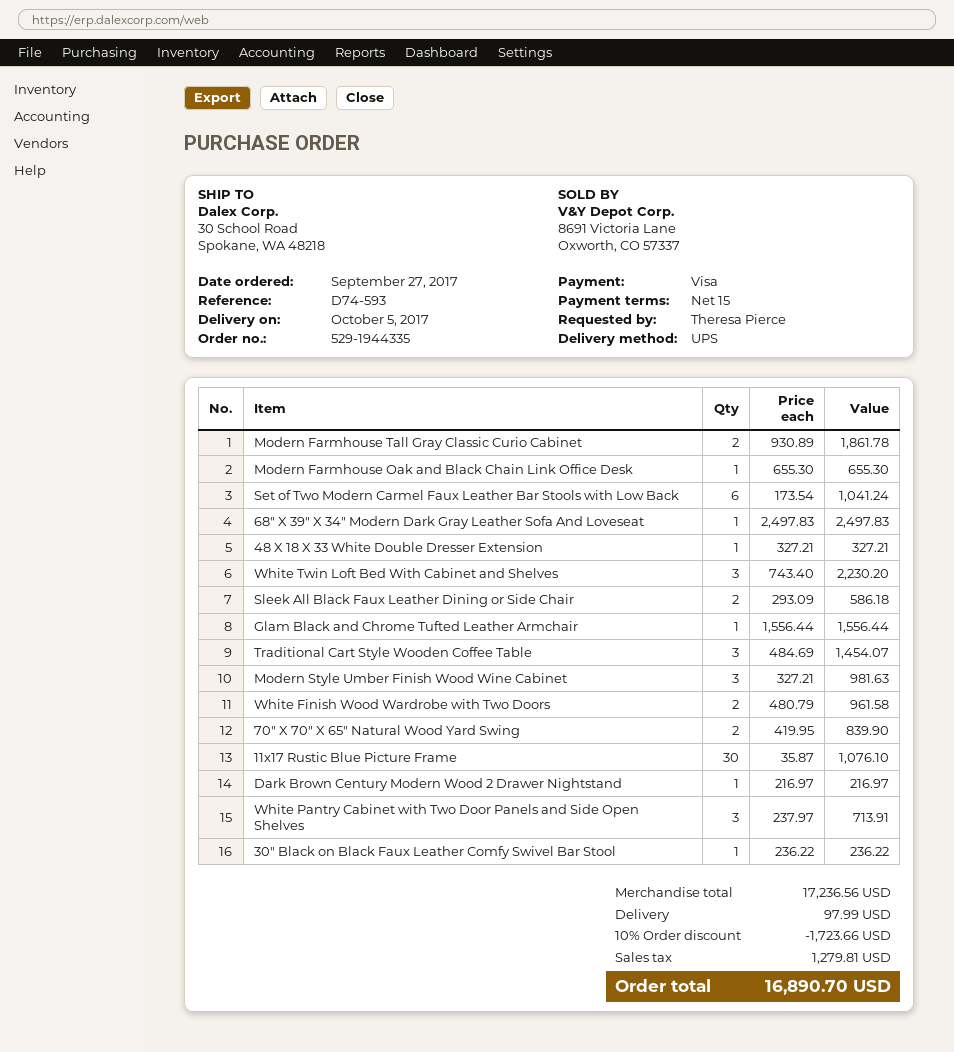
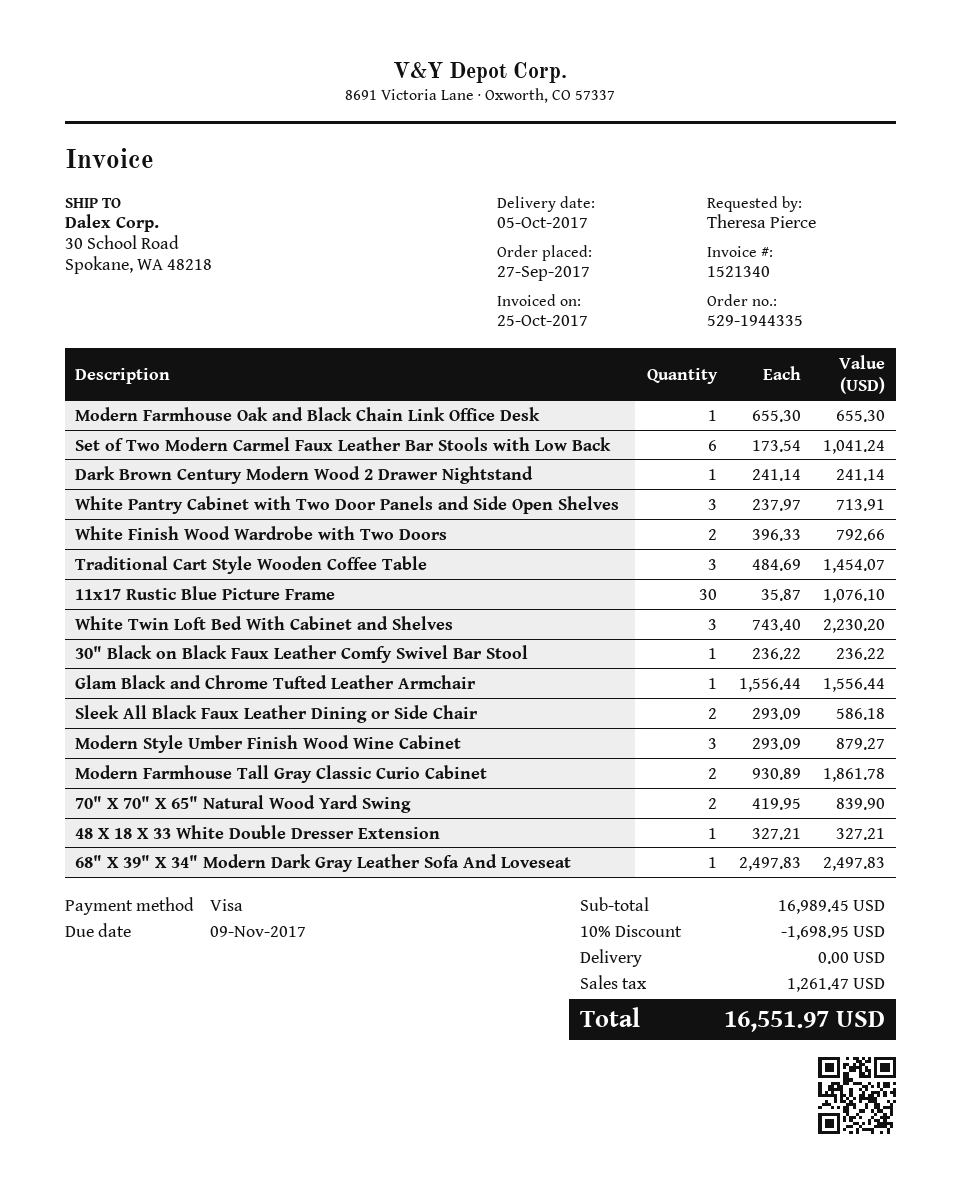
Modern Style Umber Finish Wood Wine Cabinet: 3 x 327.21 = 981.63 -> 3 x 293.09 = 879.27
White Finish Wood Wardrobe with Two Doors: 2 x 480.79 = 961.58 -> 2 x 396.33 = 792.66
Dark Brown Century Modern Wood 2 Drawer Nightstand: 1 x 216.97 = 216.97 -> 1 x 241.14 = 241.14
subtotal: 17236.56 -> 16989.45
discount: 10% = 1723.66 -> 10% = 1698.95
shipping: 97.99 -> 0.00
tax: 1279.81 -> 1261.47
total: 16890.70 -> 16551.97

